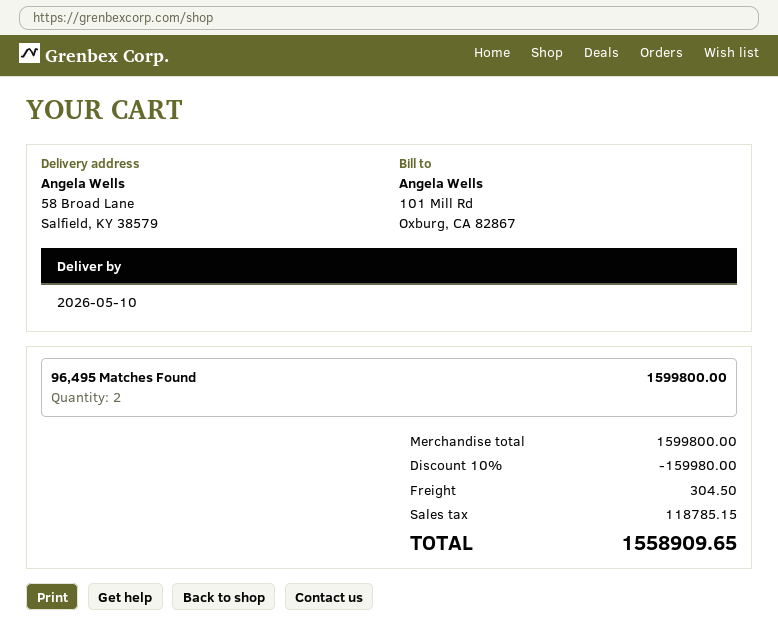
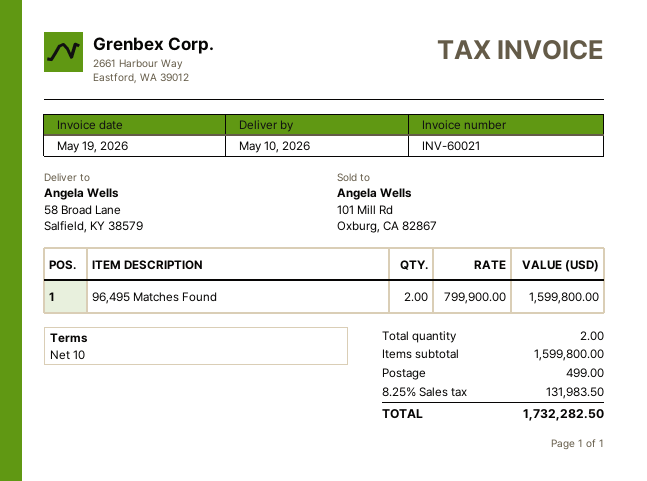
discount: 10% = 159980.00 -> none
shipping: 304.50 -> 499.00
tax: 118785.15 -> 131983.50
total: 1558909.65 -> 1732282.50

